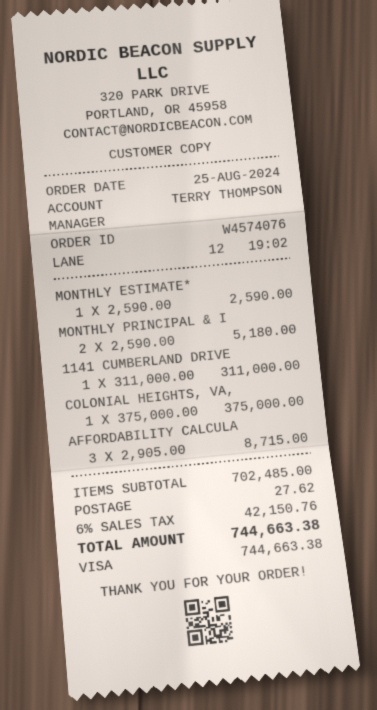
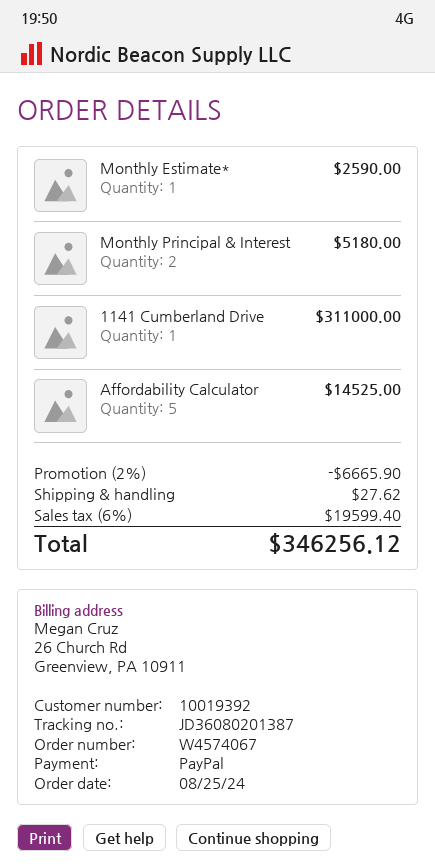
order number: W4574076 -> W4574067
payment method: Visa -> PayPal
COLONIAL HEIGHTS, VA,: 1 for 375000.00 -> none
AFFORDABILITY CALCULA: 3 for 8715.00 -> 5 for 14525.00
discount: none -> 2% = 6665.90
tax: 6% = 42150.76 -> 6% = 19599.40
total: 744663.38 -> 346256.12

